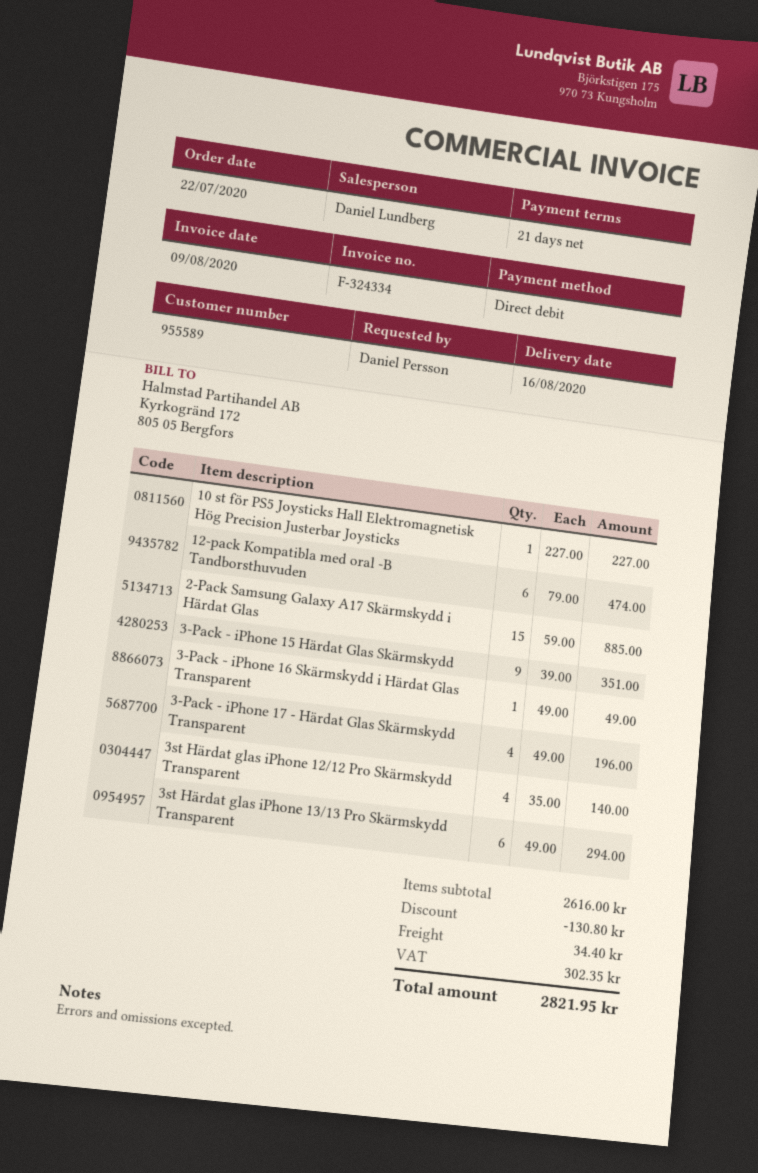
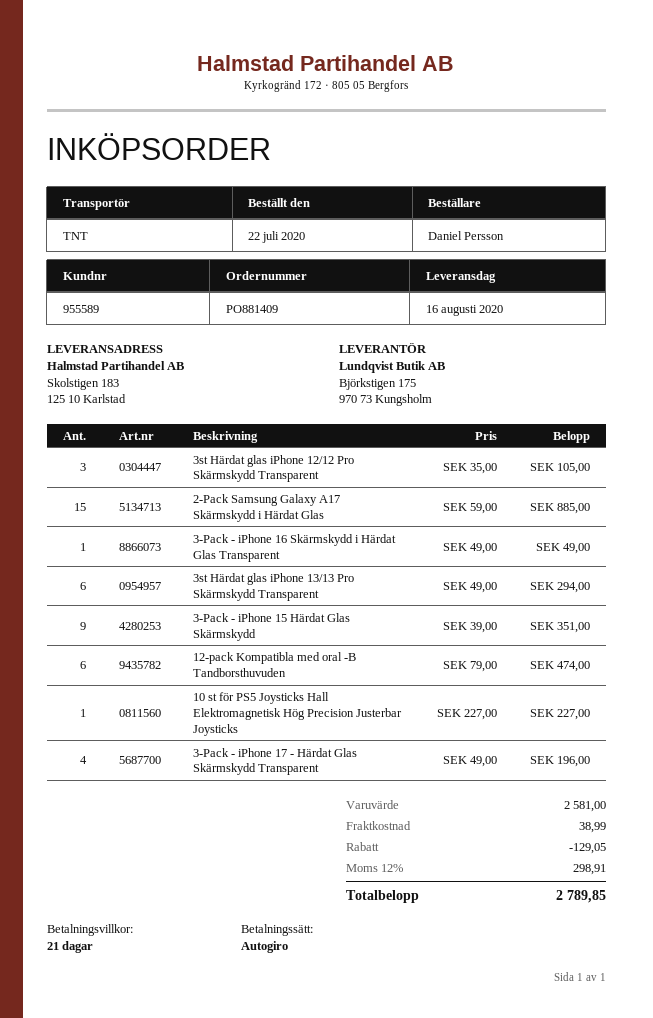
3st Härdat glas iPhone 12/12 Pro Skärmskydd Transparent: 4 x 35.00 = 140.00 -> 3 x 35.00 = 105.00
subtotal: 2616.00 -> 2581.00
discount: 130.80 -> 129.05
shipping: 34.40 -> 38.99
tax: 302.35 -> 298.91
total: 2821.95 -> 2789.85

